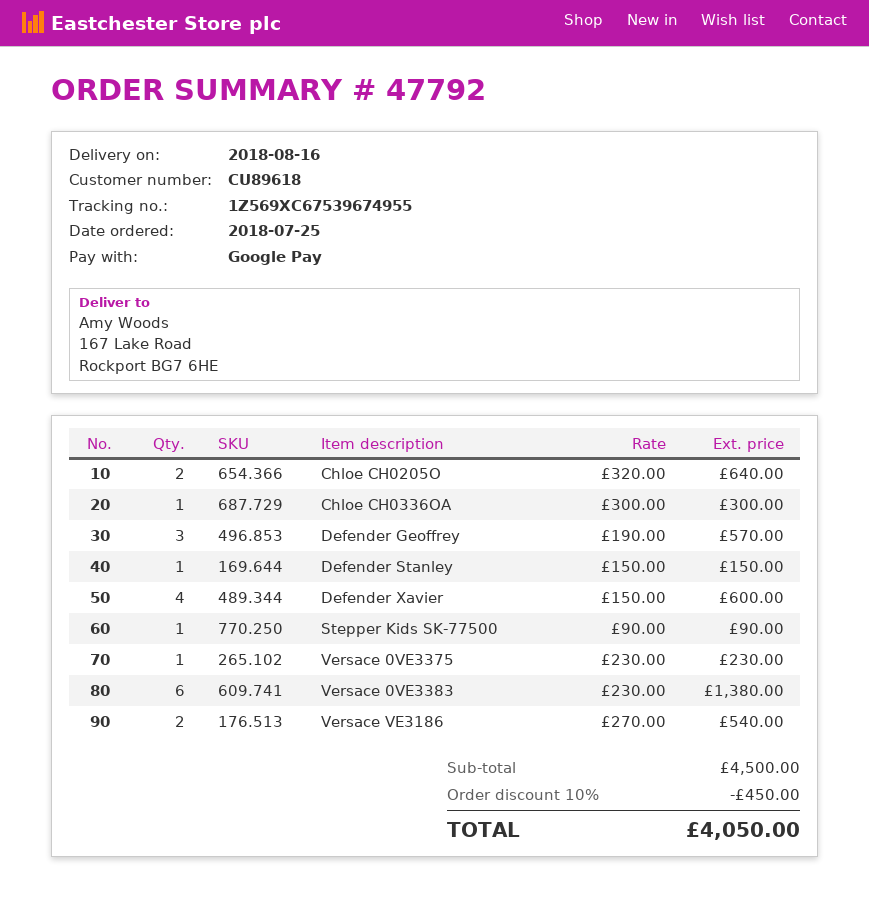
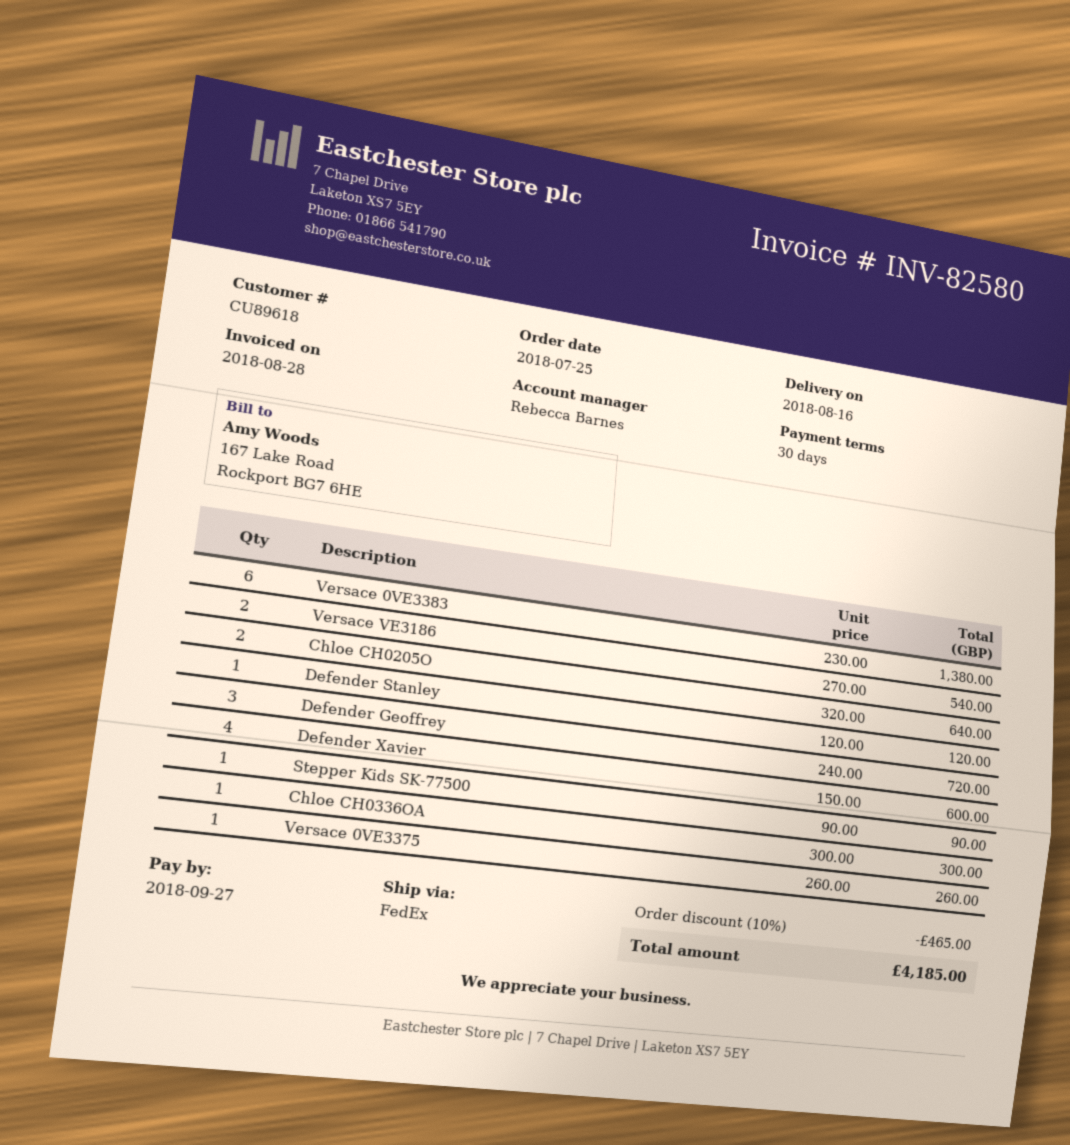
Defender Geoffrey: 3 x 190.00 = 570.00 -> 3 x 240.00 = 720.00
Defender Stanley: 1 x 150.00 = 150.00 -> 1 x 120.00 = 120.00
Versace 0VE3375: 1 x 230.00 = 230.00 -> 1 x 260.00 = 260.00
discount: 10% = 450.00 -> 10% = 465.00
total: 4050.00 -> 4185.00

